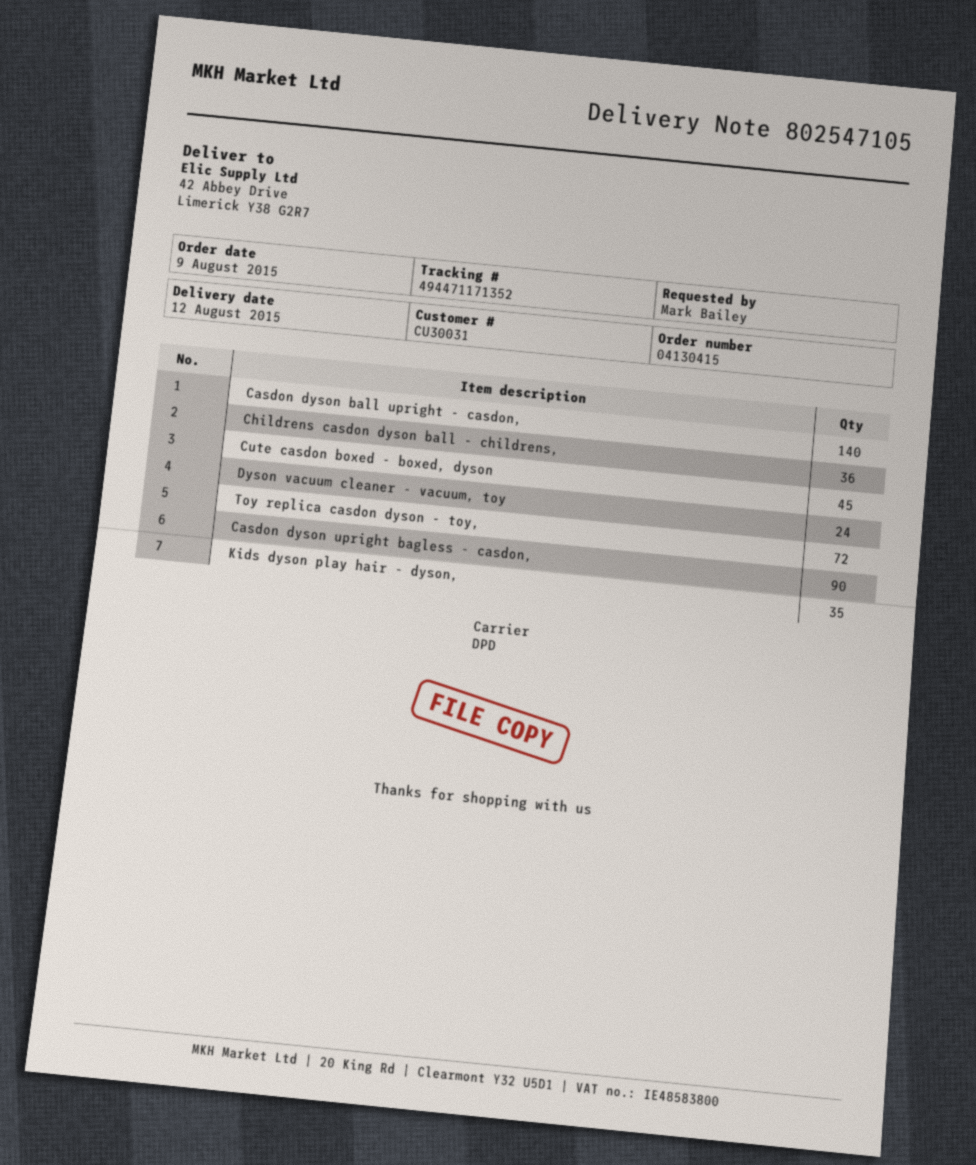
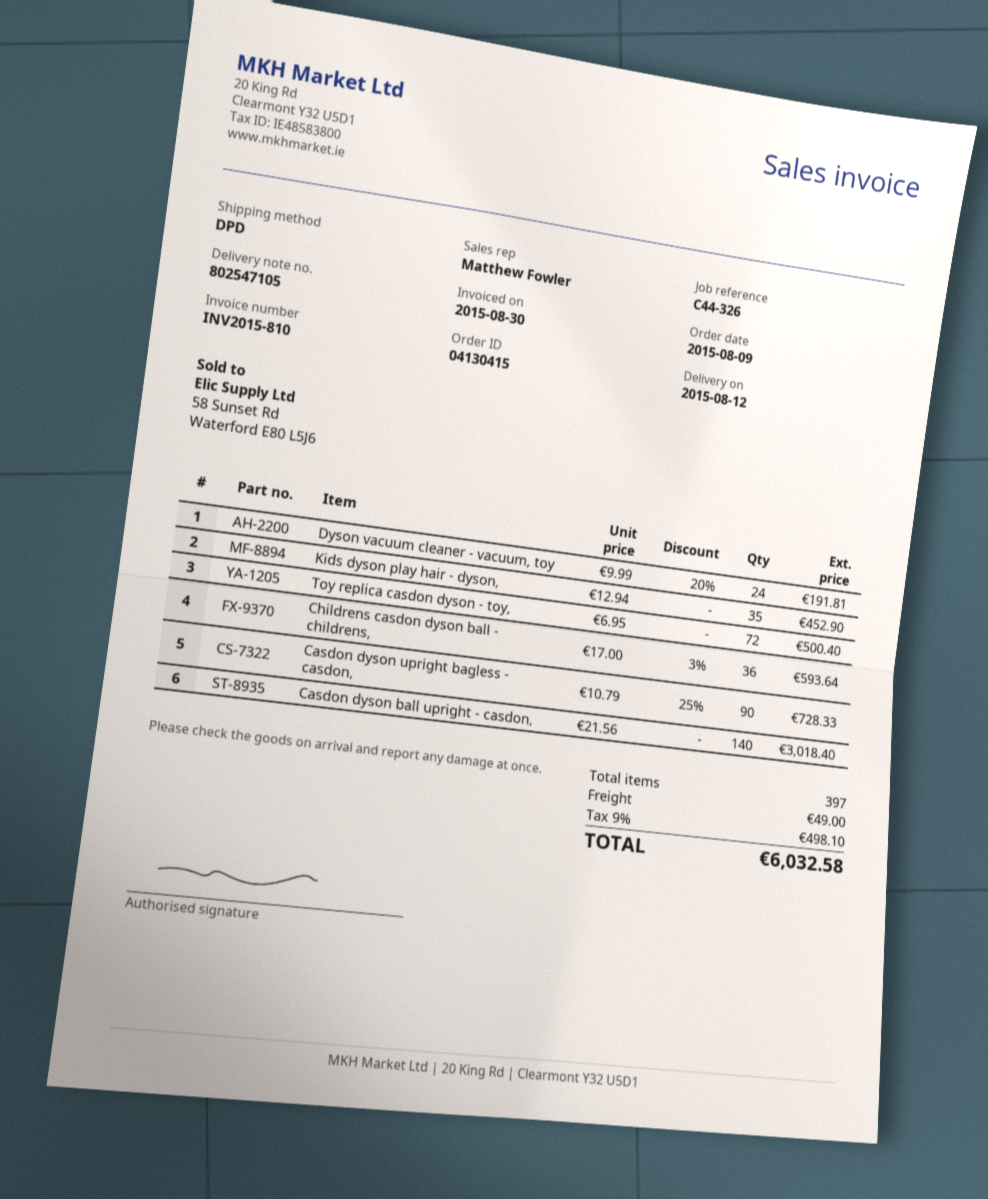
Cute casdon boxed - boxed, dyson: 45 -> none

